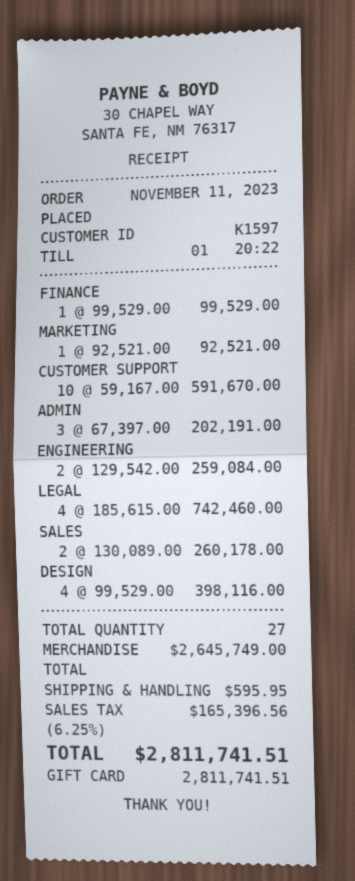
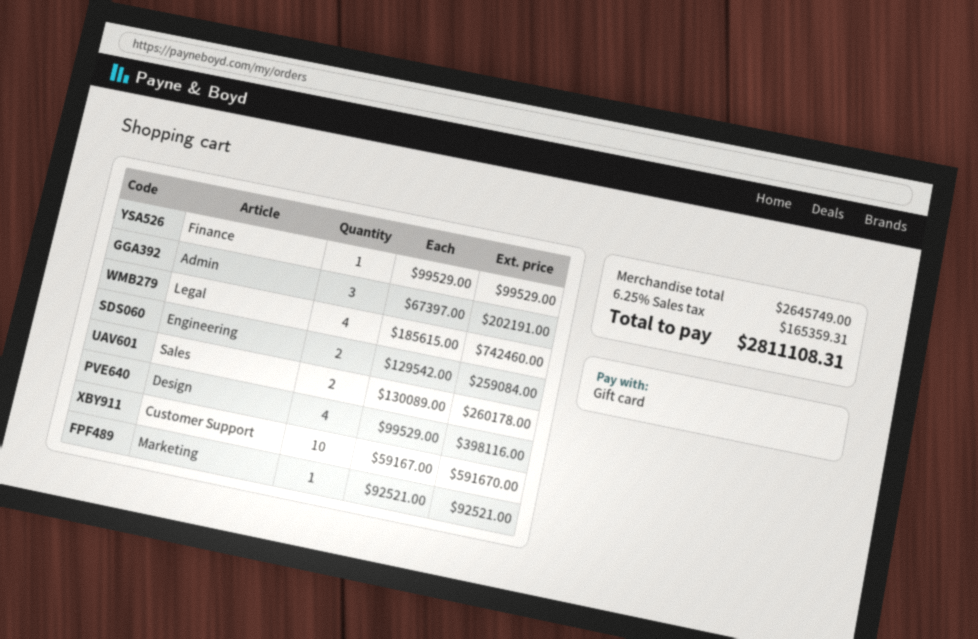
shipping: 595.95 -> none
tax: 6.25% = 165396.56 -> 6.25% = 165359.31
total: 2811741.51 -> 2811108.31

